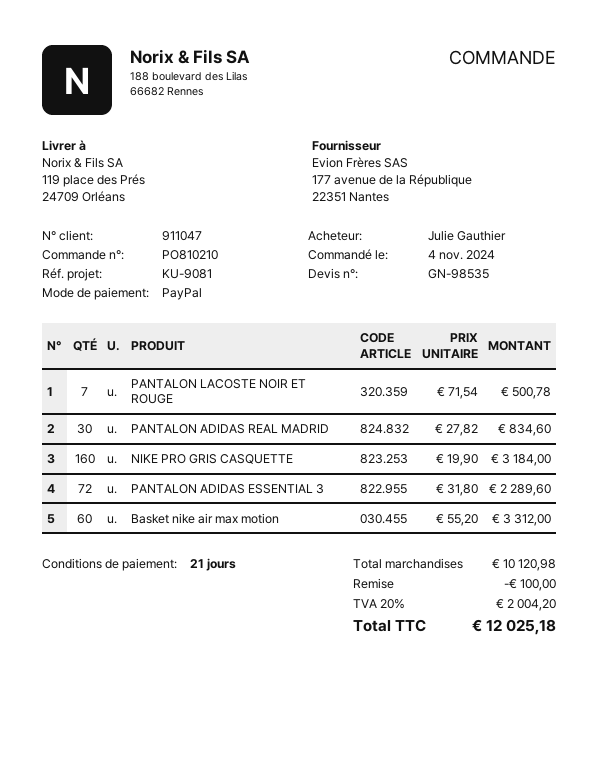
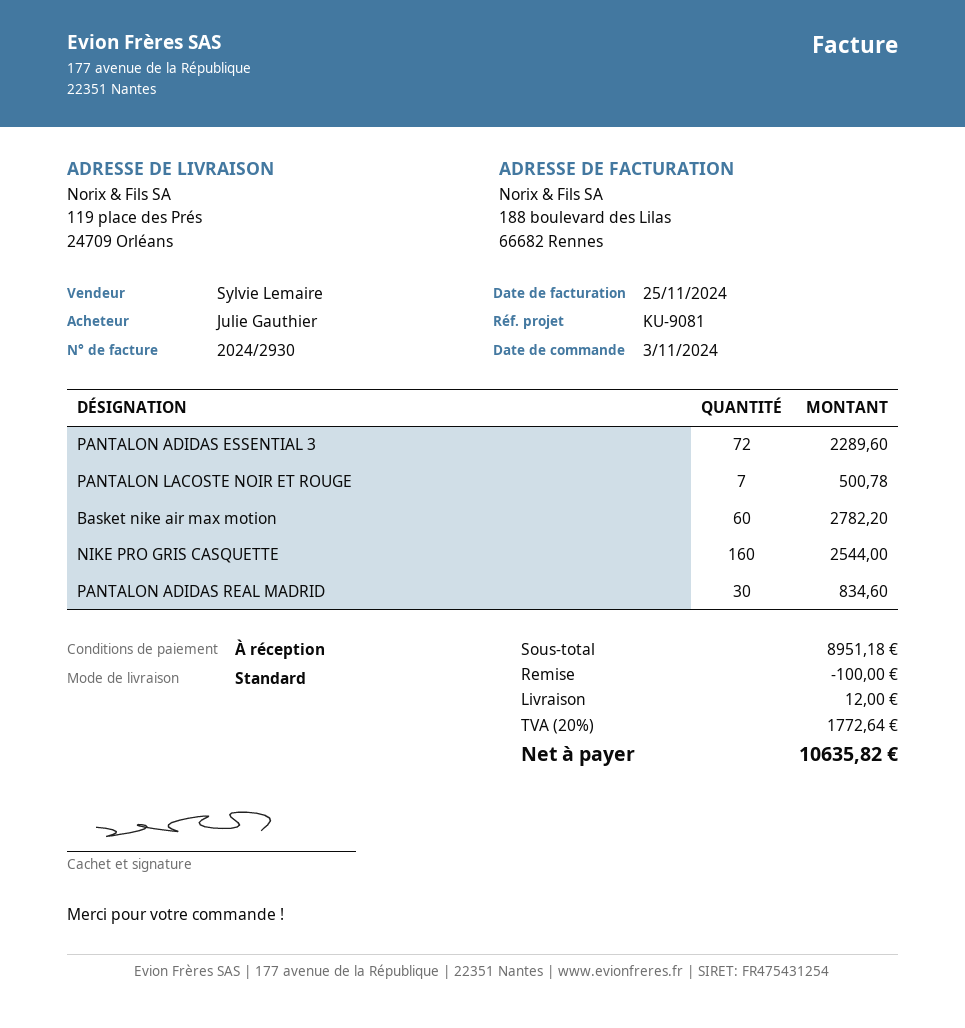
order date: 2024-11-04 -> 2024-11-03
payment terms: 21 days -> on receipt
NIKE PRO GRIS CASQUETTE: 160 for 3184.00 -> 160 for 2544.00
Basket nike air max motion: 60 for 3312.00 -> 60 for 2782.20
subtotal: 10120.98 -> 8951.18
shipping: none -> 12.00
tax: 20% = 2004.20 -> 20% = 1772.64
total: 12025.18 -> 10635.82

